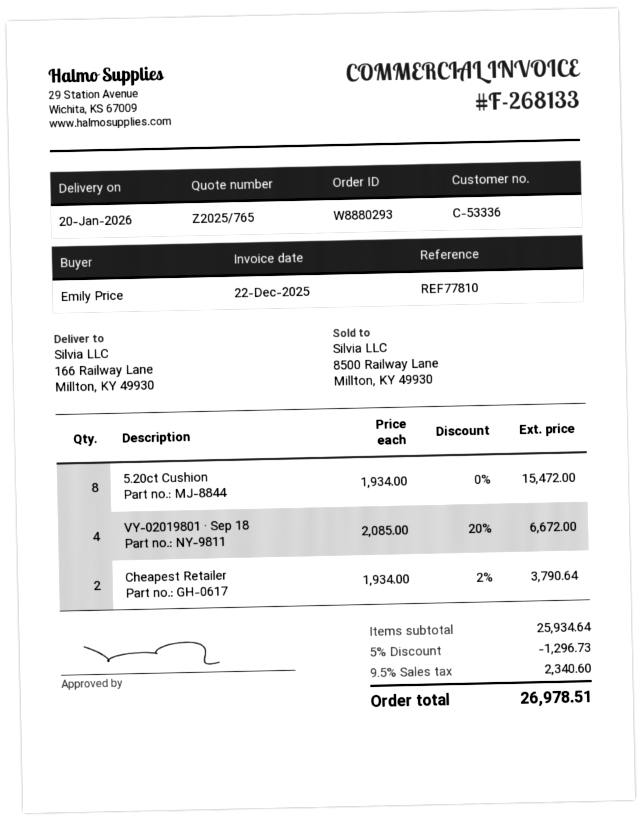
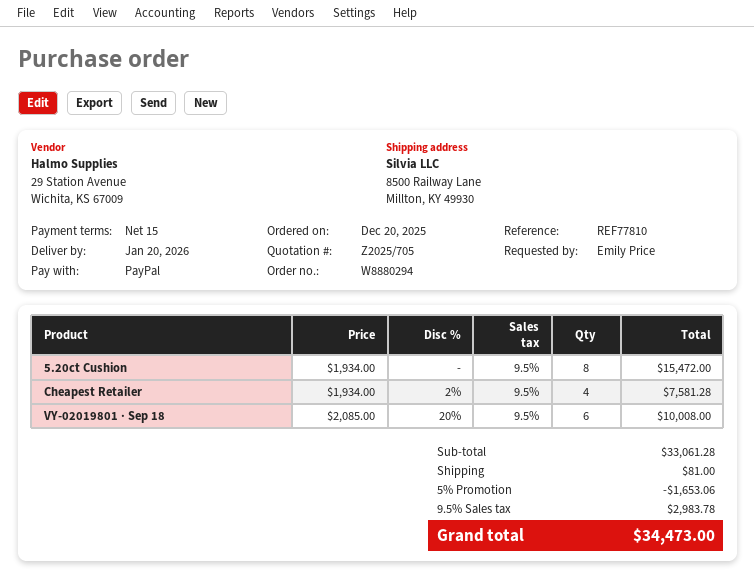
quote number: Z2025/765 -> Z2025/705
order number: W8880293 -> W8880294
ship to: 166 Railway Lane, Millton, KY 49930 -> 8500 Railway Lane, Millton, KY 49930
VY-02019801 · Sep 18: 4 x 2085.00 - 20% = 6672.00 -> 6 x 2085.00 - 20% = 10008.00
Cheapest Retailer: 2 x 1934.00 - 2% = 3790.64 -> 4 x 1934.00 - 2% = 7581.28
subtotal: 25934.64 -> 33061.28
discount: 5% = 1296.73 -> 5% = 1653.06
shipping: none -> 81.00
tax: 9.5% = 2340.60 -> 9.5% = 2983.78
total: 26978.51 -> 34473.00

